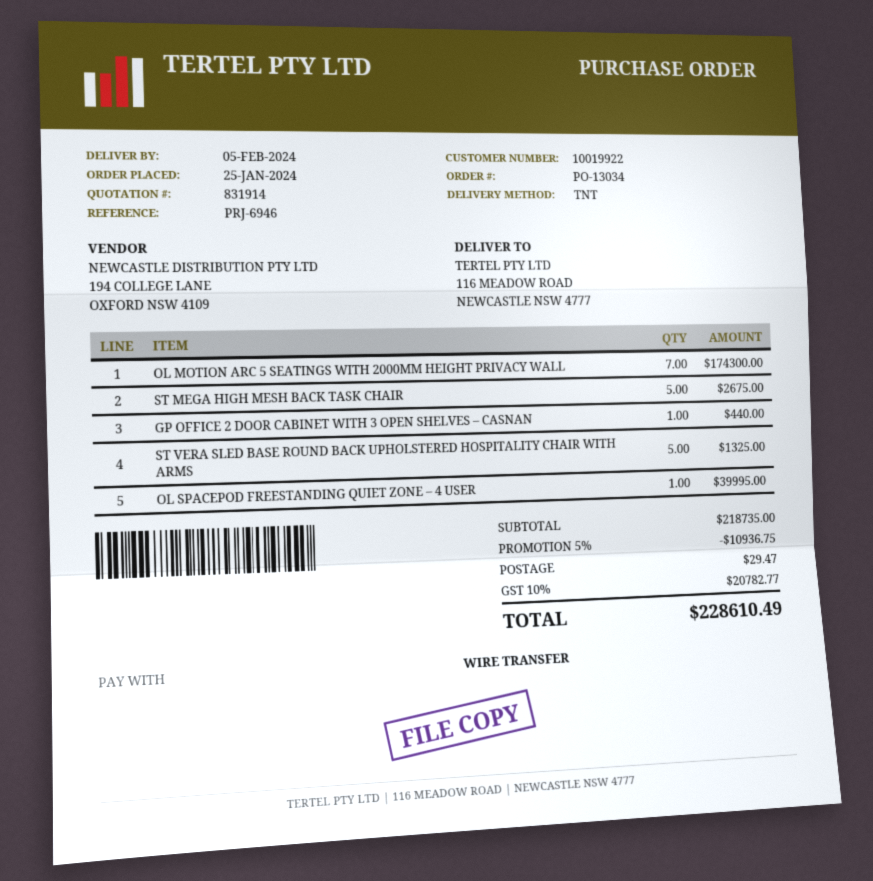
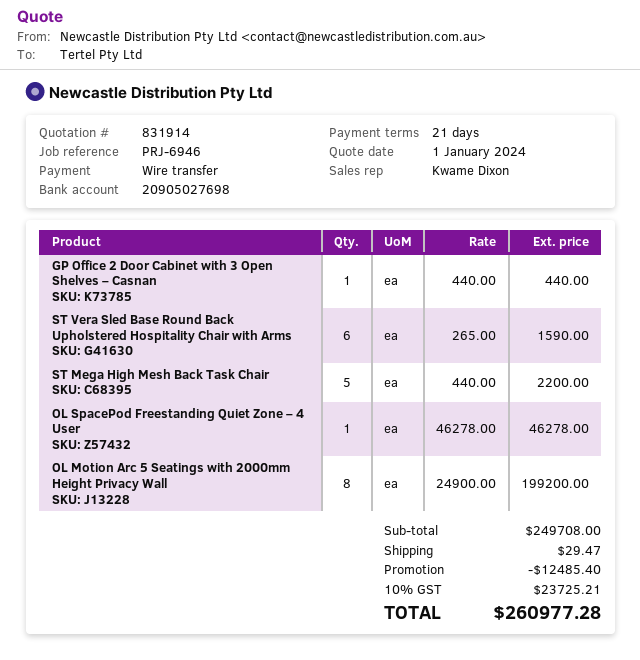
OL MOTION ARC 5 SEATINGS WITH 2000MM HEIGHT PRIVACY WALL: 7 for 174300.00 -> 8 for 199200.00
ST MEGA HIGH MESH BACK TASK CHAIR: 5 for 2675.00 -> 5 for 2200.00
ST VERA SLED BASE ROUND BACK UPHOLSTERED HOSPITALITY CHAIR WITH ARMS: 5 for 1325.00 -> 6 for 1590.00
OL SPACEPOD FREESTANDING QUIET ZONE – 4 USER: 1 for 39995.00 -> 1 for 46278.00
subtotal: 218735.00 -> 249708.00
discount: 10936.75 -> 12485.40
tax: 10% = 20782.77 -> 10% = 23725.21
total: 228610.49 -> 260977.28

